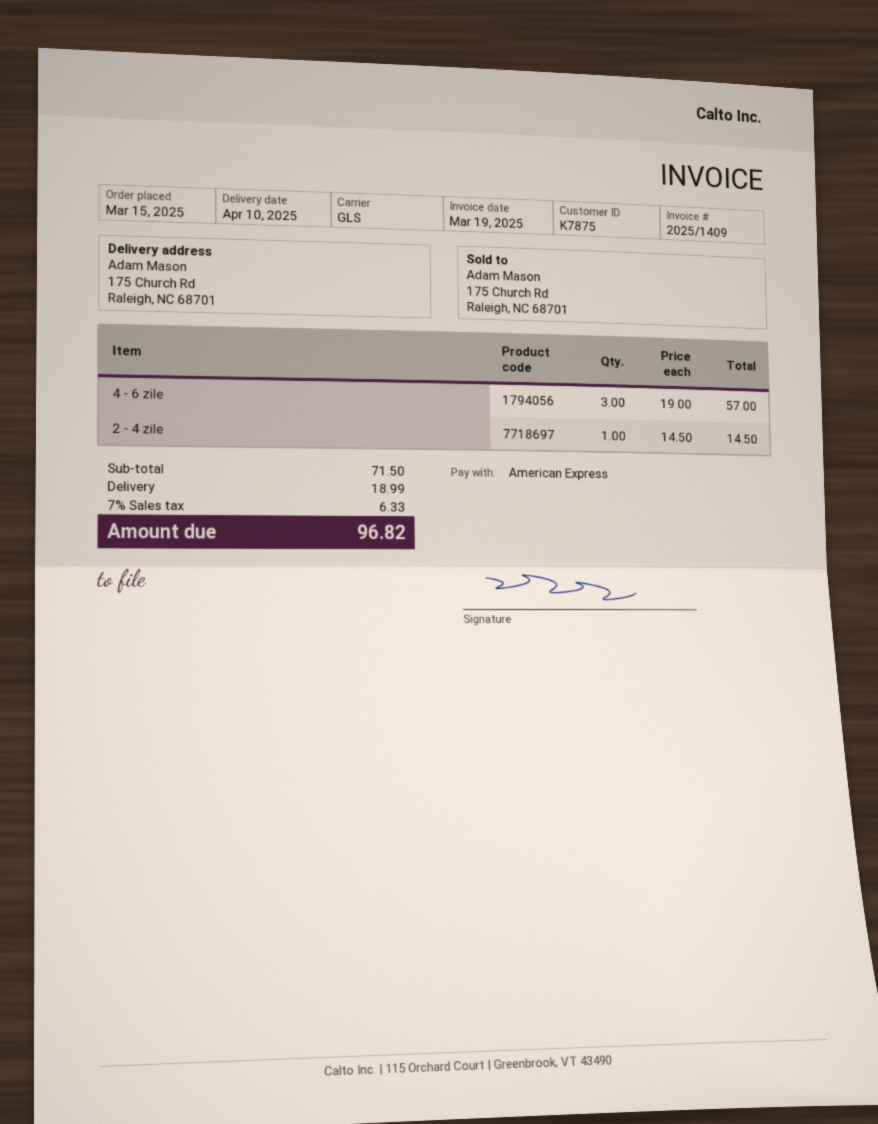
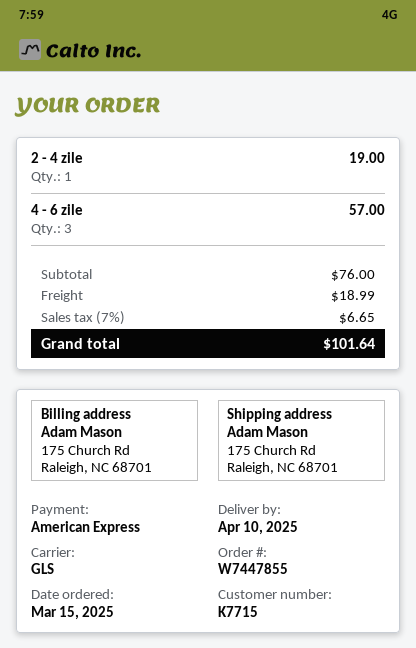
customer number: K7875 -> K7715
2 - 4 zile: 1 for 14.50 -> 1 for 19.00
subtotal: 71.50 -> 76.00
tax: 7% = 6.33 -> 7% = 6.65
total: 96.82 -> 101.64

